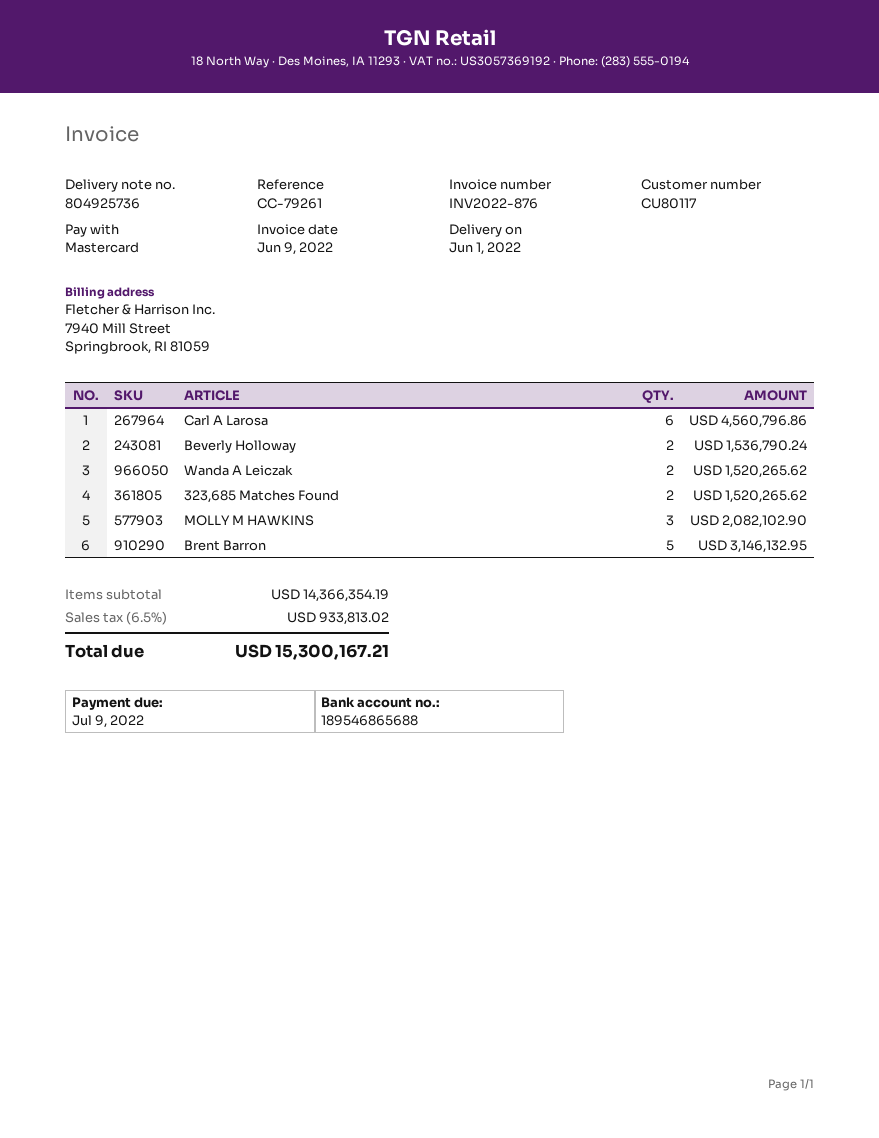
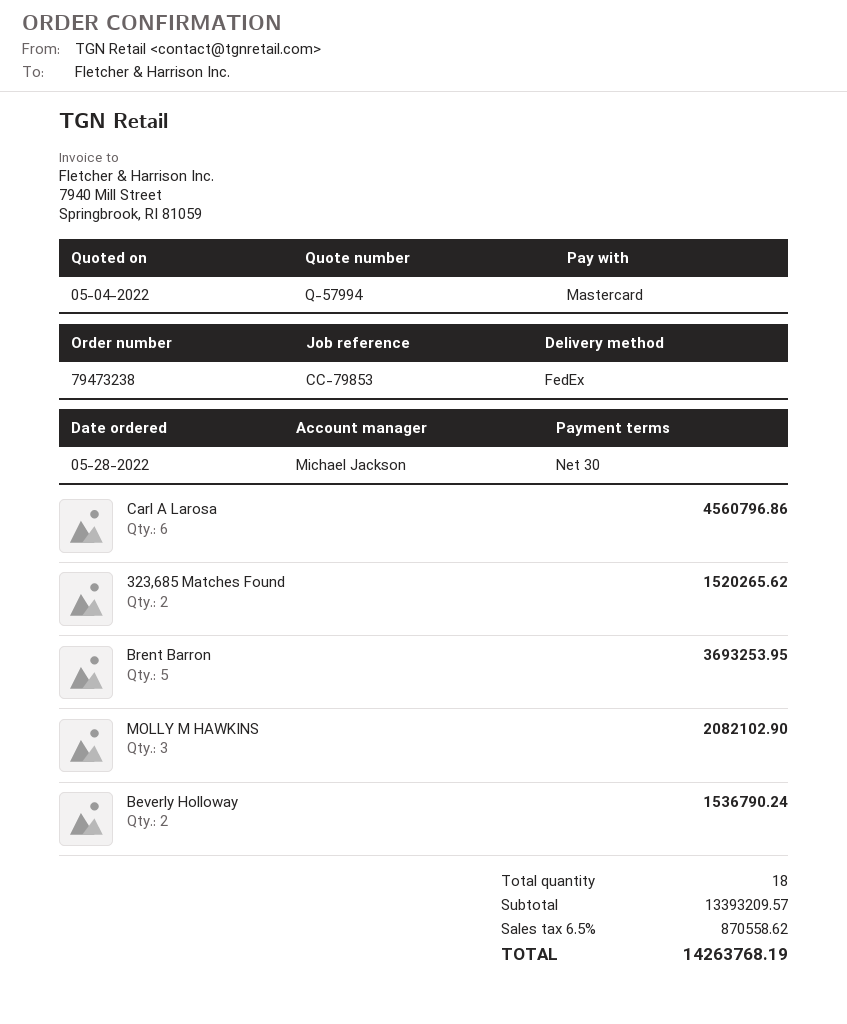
reference: CC-79261 -> CC-79853
Wanda A Leiczak: 2 for 1520265.62 -> none
Brent Barron: 5 for 3146132.95 -> 5 for 3693253.95
subtotal: 14366354.19 -> 13393209.57
tax: 6.5% = 933813.02 -> 6.5% = 870558.62
total: 15300167.21 -> 14263768.19

